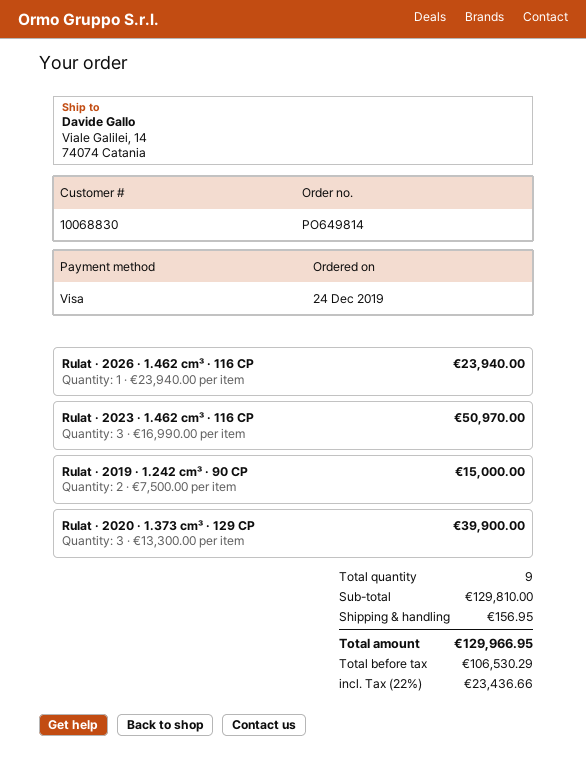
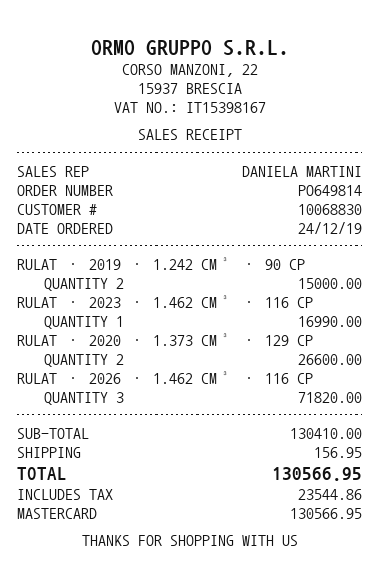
payment method: Visa -> Mastercard
Rulat · 2026 · 1.462 cm³ · 116 CP: 1 for 23940.00 -> 3 for 71820.00
Rulat · 2023 · 1.462 cm³ · 116 CP: 3 for 50970.00 -> 1 for 16990.00
Rulat · 2020 · 1.373 cm³ · 129 CP: 3 for 39900.00 -> 2 for 26600.00
subtotal: 129810.00 -> 130410.00
tax: 23436.66 -> 23544.86
total: 129966.95 -> 130566.95

